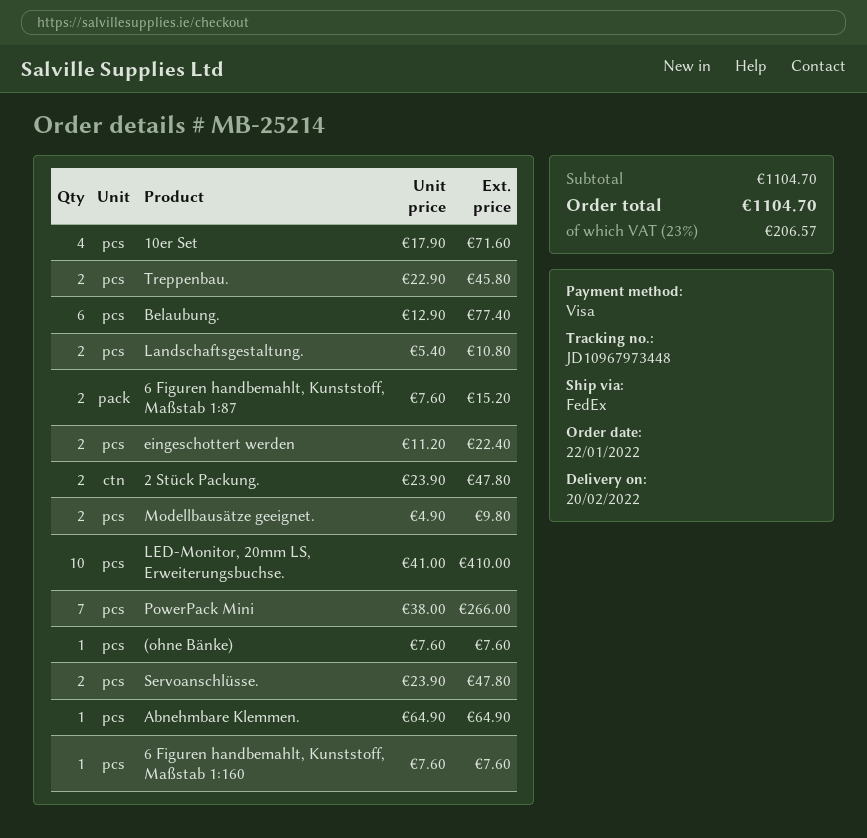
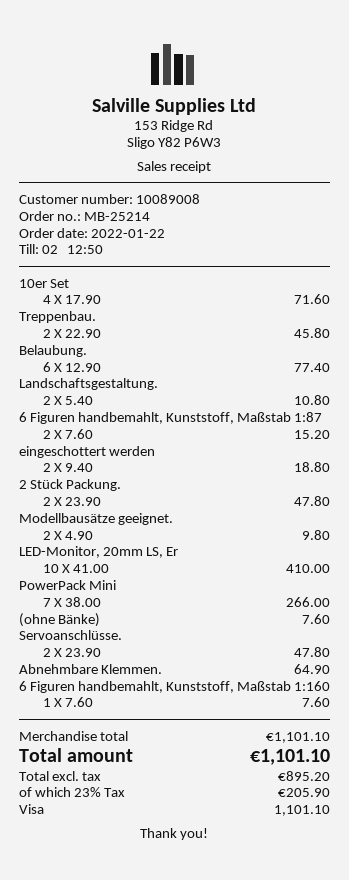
eingeschottert werden: 2 x 11.20 = 22.40 -> 2 x 9.40 = 18.80
subtotal: 1104.70 -> 1101.10
tax: 23% = 206.57 -> 23% = 205.90
total: 1104.70 -> 1101.10

